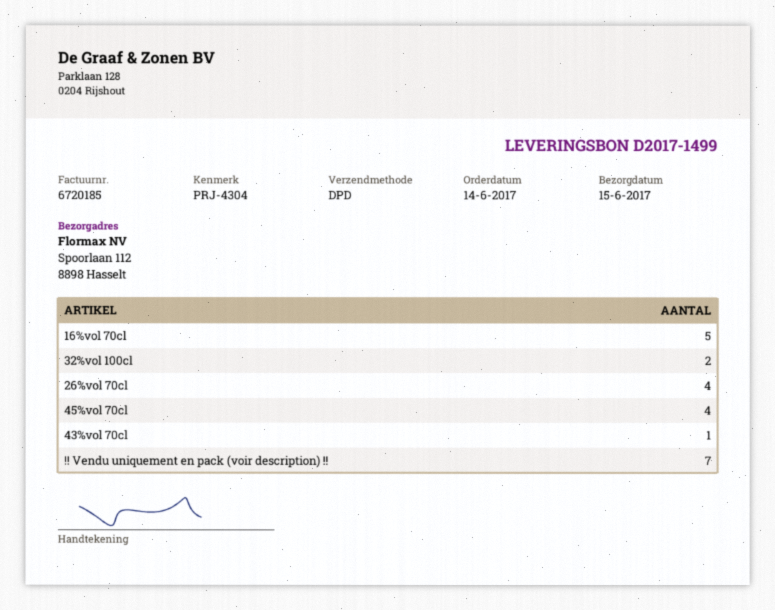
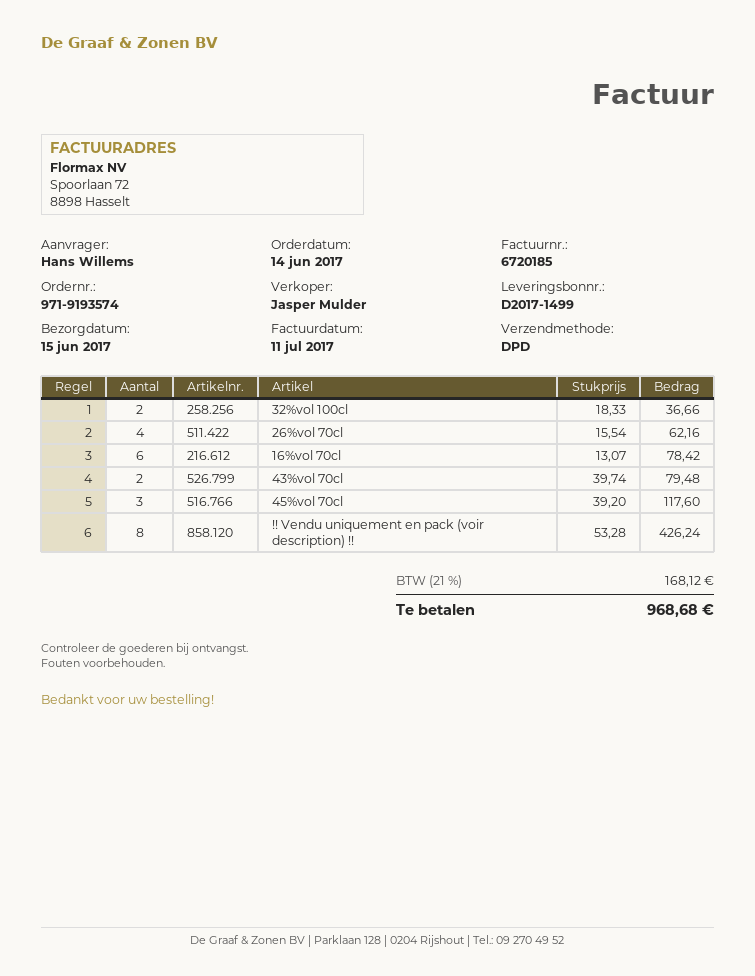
16%vol 70cl: 5 -> 6
45%vol 70cl: 4 -> 3
43%vol 70cl: 1 -> 2
!! Vendu uniquement en pack (voir description) !!: 7 -> 8

